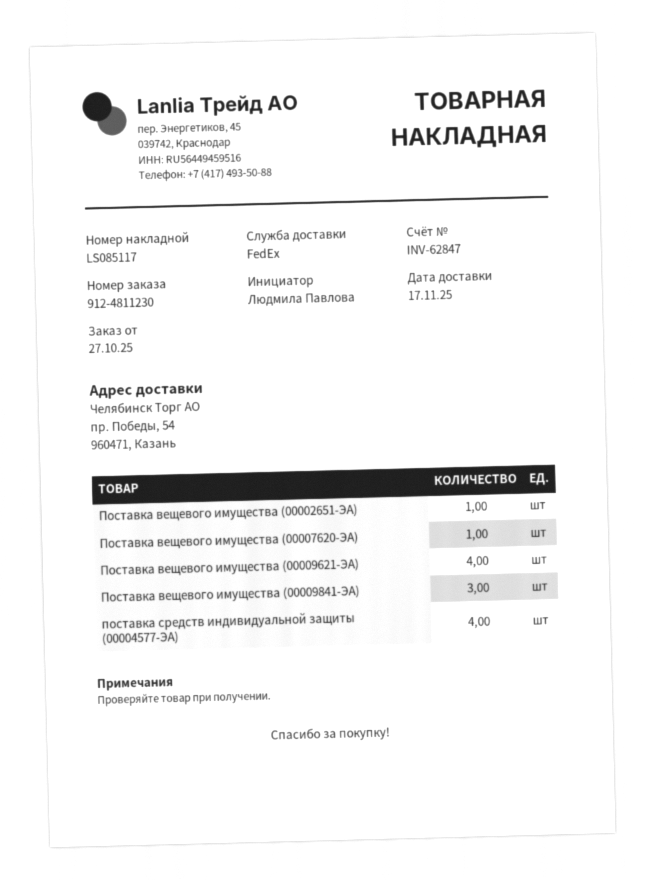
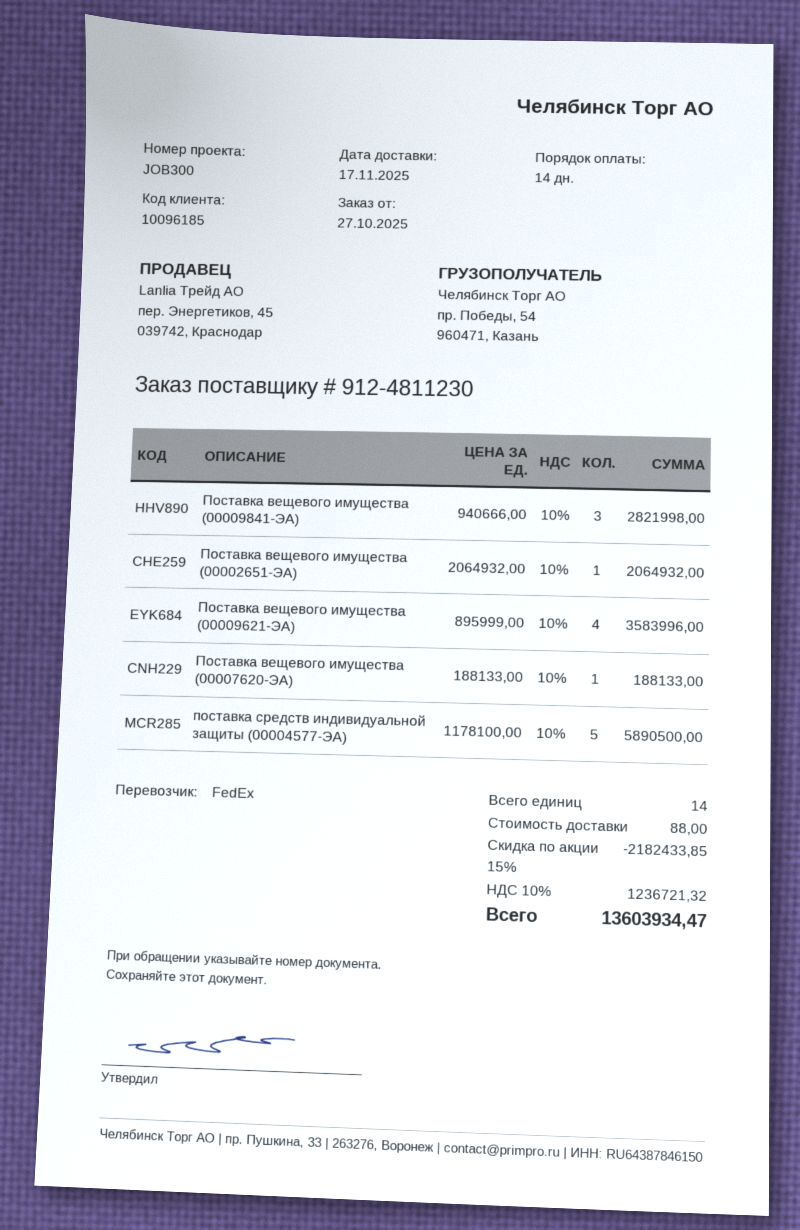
поставка средств индивидуальной защиты (00004577-ЭА): 4 -> 5

